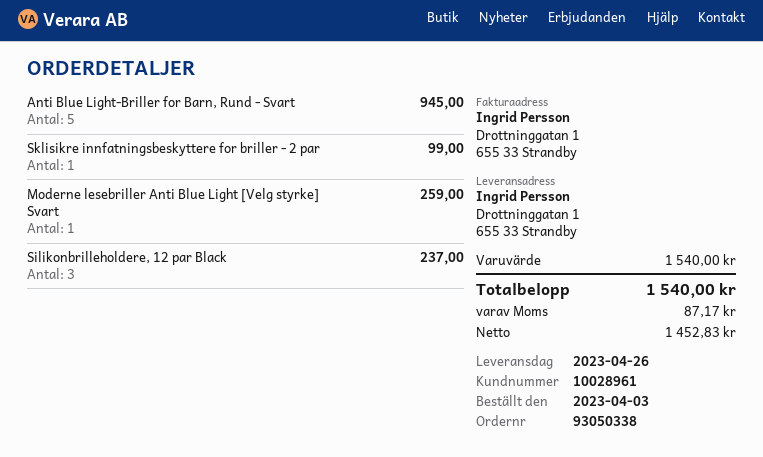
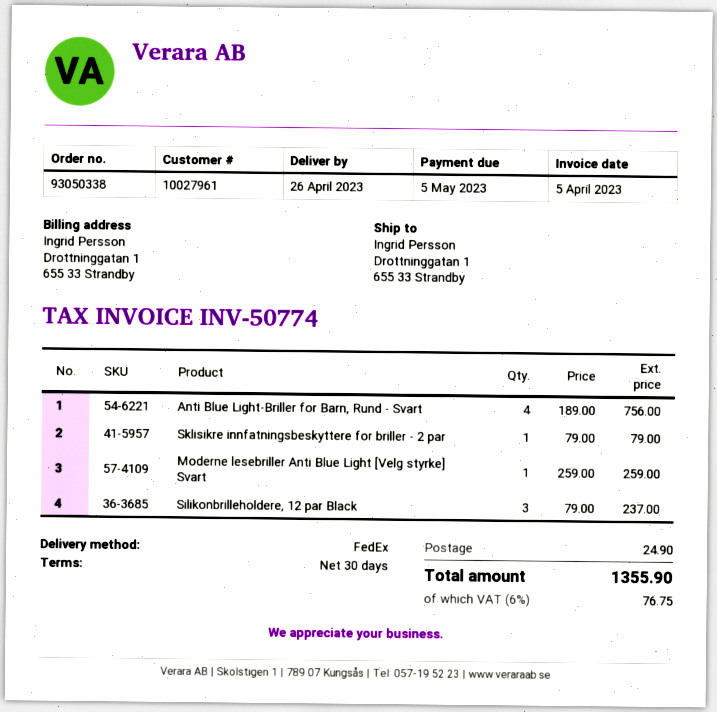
customer number: 10028961 -> 10027961
Anti Blue Light-Briller for Barn, Rund - Svart: 5 for 945.00 -> 4 for 756.00
Sklisikre innfatningsbeskyttere for briller - 2 par: 1 for 99.00 -> 1 for 79.00
shipping: none -> 24.90
tax: 87.17 -> 76.75
total: 1540.00 -> 1355.90

